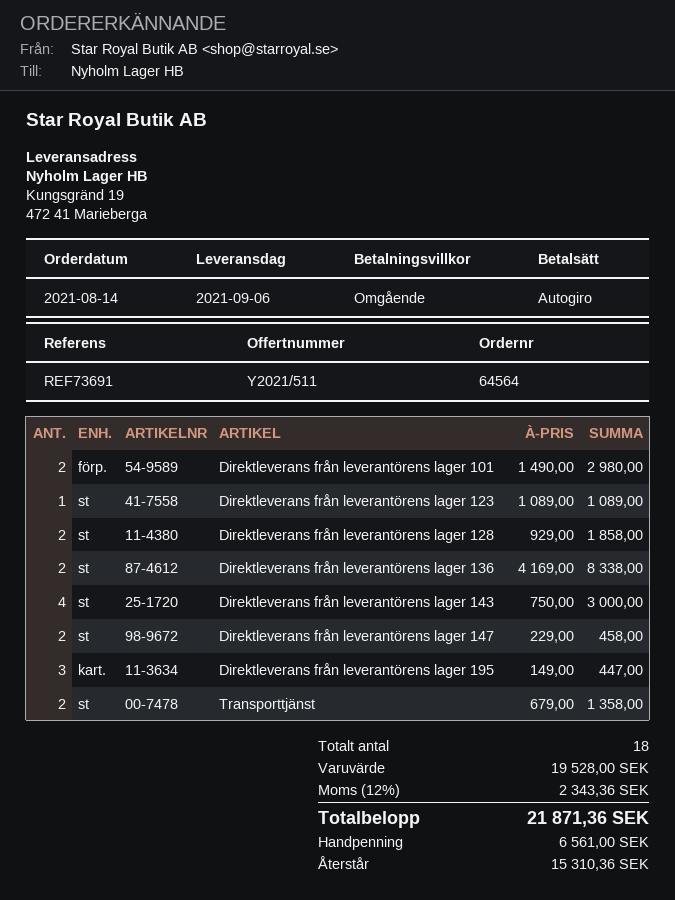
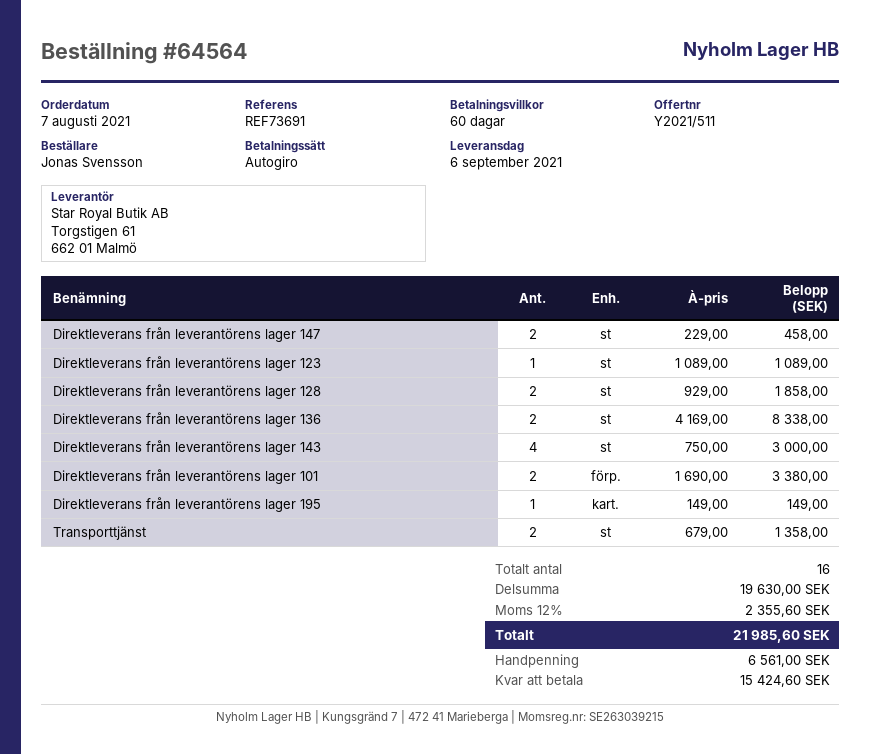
order date: 2021-08-14 -> 2021-08-07
payment terms: on receipt -> 60 days
Direktleverans från leverantörens lager 101: 2 x 1490.00 = 2980.00 -> 2 x 1690.00 = 3380.00
Direktleverans från leverantörens lager 195: 3 x 149.00 = 447.00 -> 1 x 149.00 = 149.00
total quantity: 18 -> 16
subtotal: 19528.00 -> 19630.00
tax: 12% = 2343.36 -> 12% = 2355.60
total: 21871.36 -> 21985.60
balance: 15310.36 -> 15424.60

